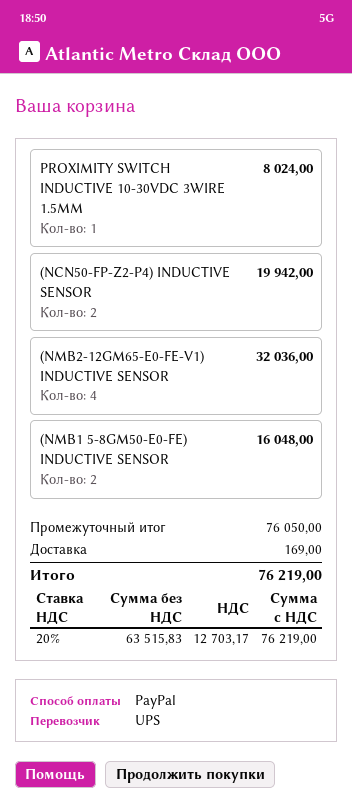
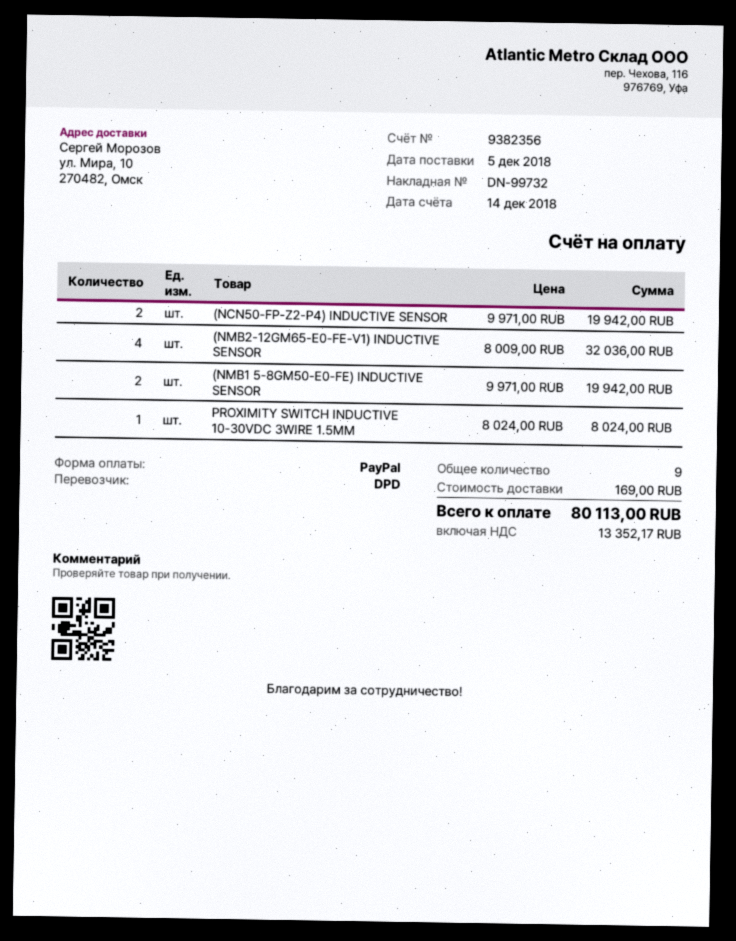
shipping method: UPS -> DPD
(NMB1 5-8GM50-E0-FE) INDUCTIVE SENSOR: 2 for 16048.00 -> 2 for 19942.00
tax: 12703.17 -> 13352.17
total: 76219.00 -> 80113.00

